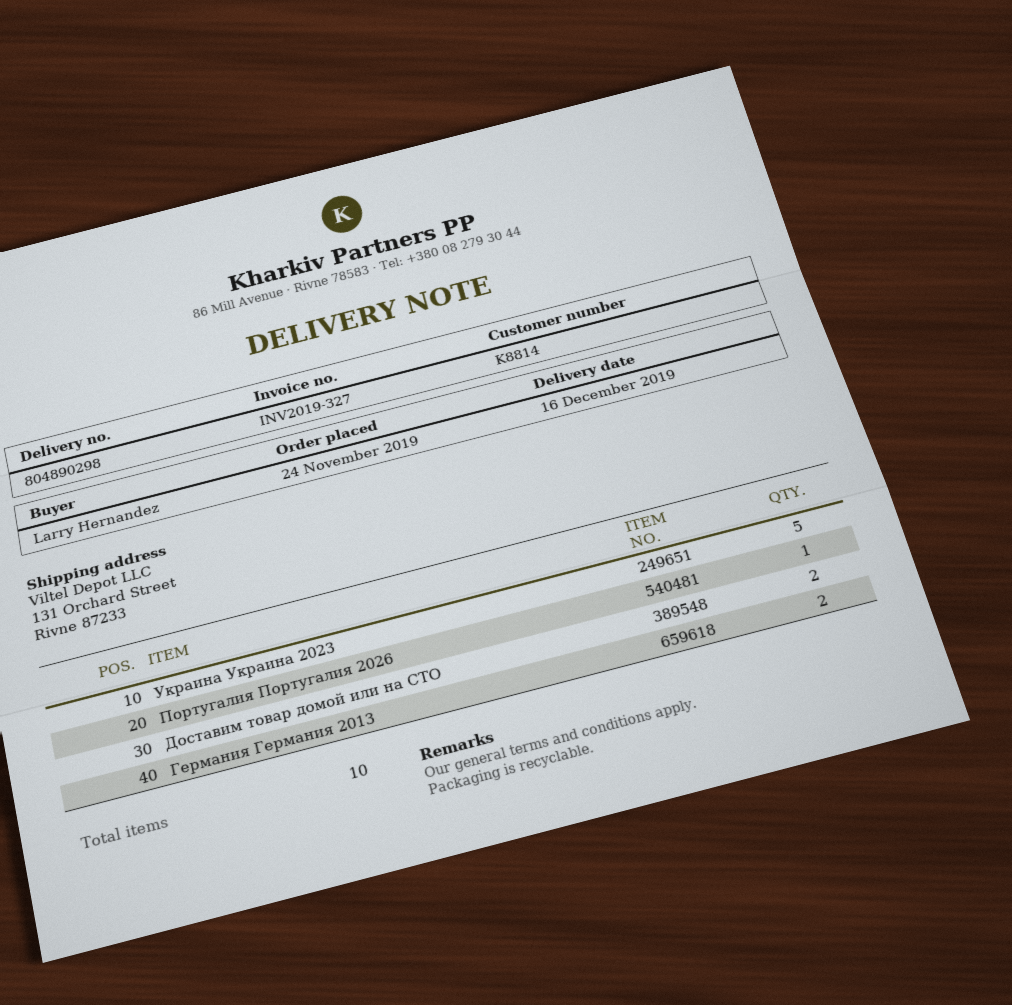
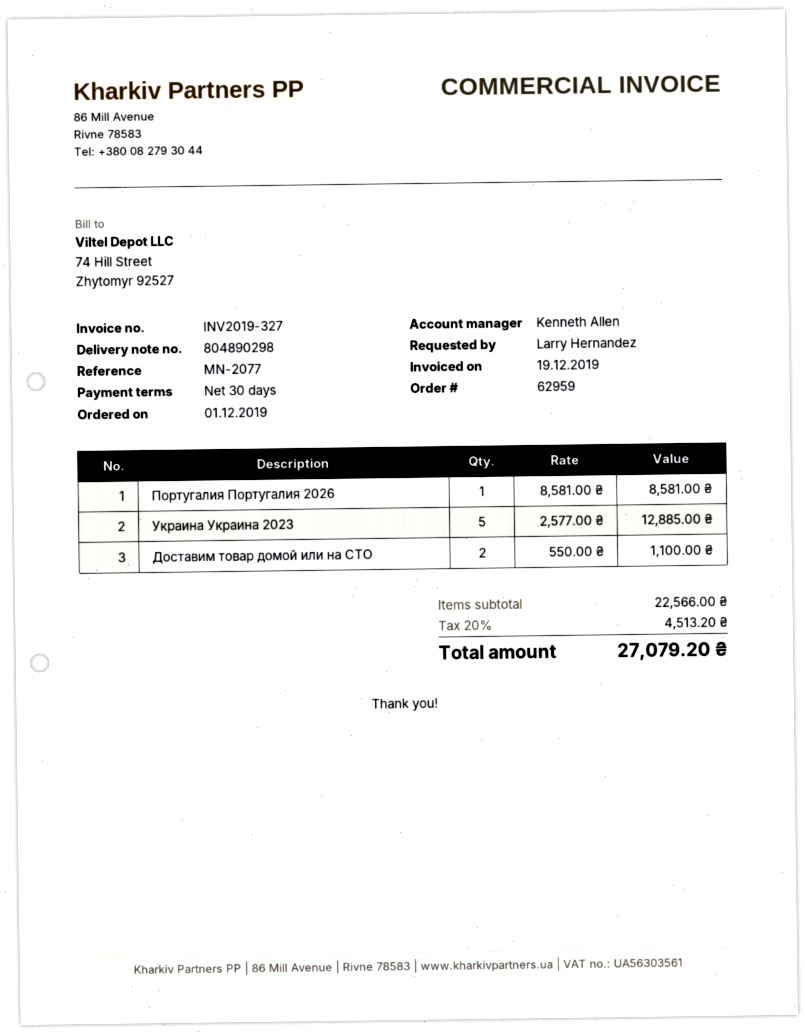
order date: 2019-11-24 -> 2019-12-01
Германия Германия 2013: 2 -> none

